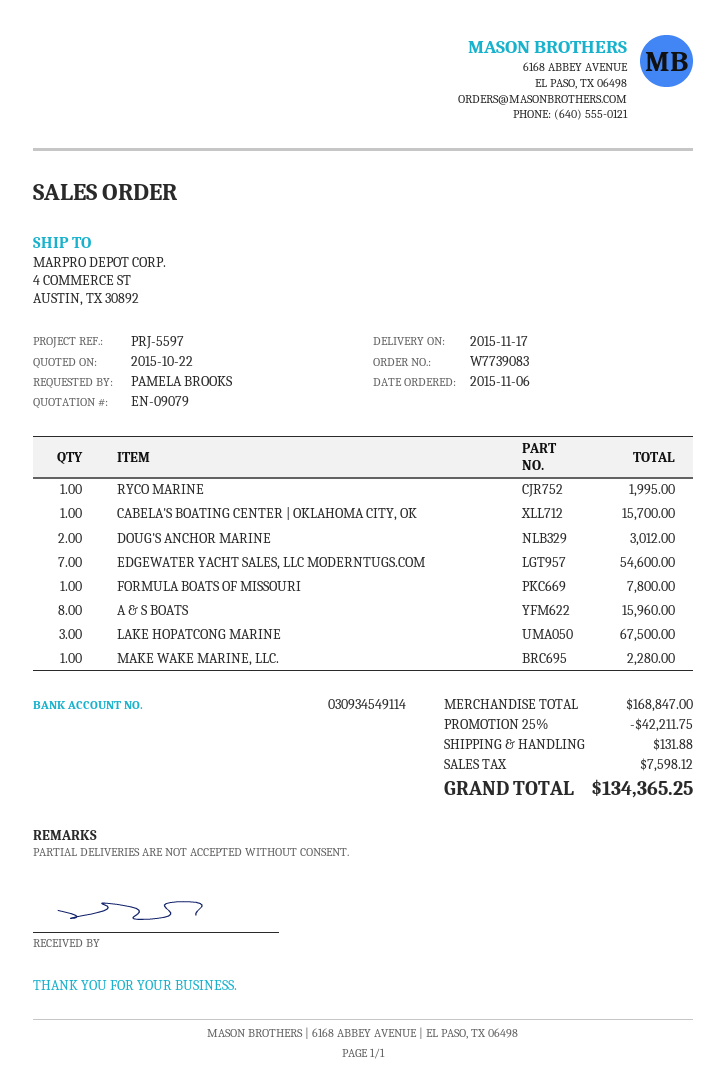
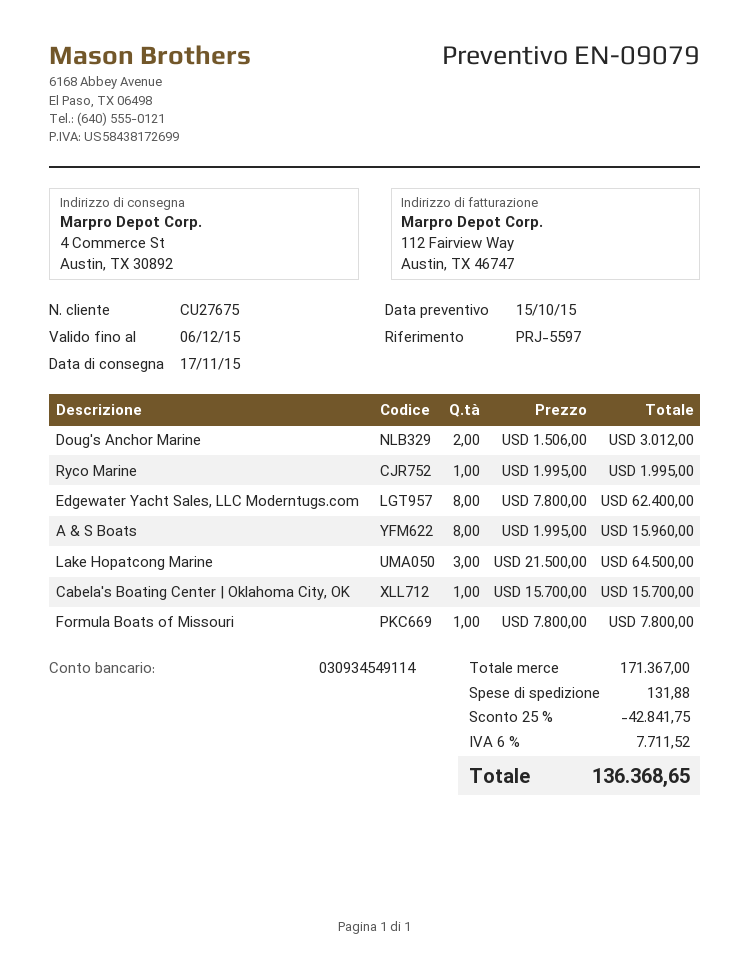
quote date: 2015-10-22 -> 2015-10-15
EDGEWATER YACHT SALES, LLC MODERNTUGS.COM: 7 for 54600.00 -> 8 for 62400.00
LAKE HOPATCONG MARINE: 3 for 67500.00 -> 3 for 64500.00
MAKE WAKE MARINE, LLC.: 1 for 2280.00 -> none
subtotal: 168847.00 -> 171367.00
discount: 25% = 42211.75 -> 25% = 42841.75
tax: 7598.12 -> 7711.52
total: 134365.25 -> 136368.65

